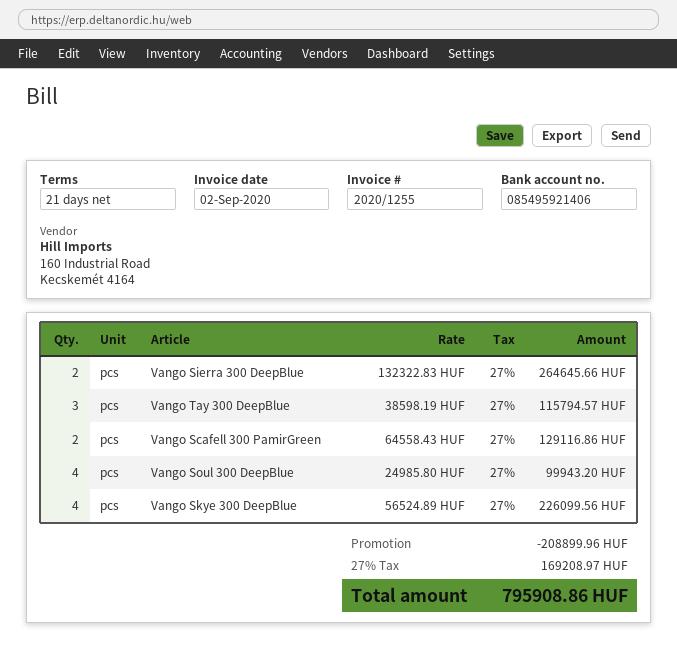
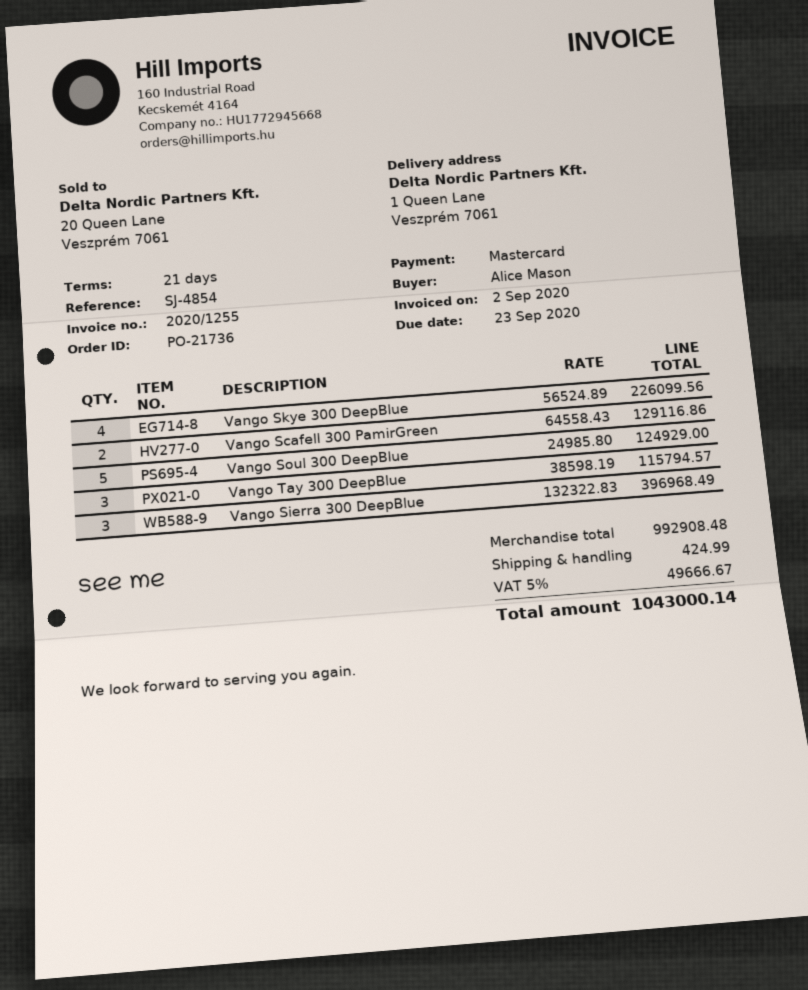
Vango Sierra 300 DeepBlue: 2 x 132322.83 = 264645.66 -> 3 x 132322.83 = 396968.49
Vango Soul 300 DeepBlue: 4 x 24985.80 = 99943.20 -> 5 x 24985.80 = 124929.00
discount: 208899.96 -> none
shipping: none -> 424.99
tax: 27% = 169208.97 -> 5% = 49666.67
total: 795908.86 -> 1043000.14

